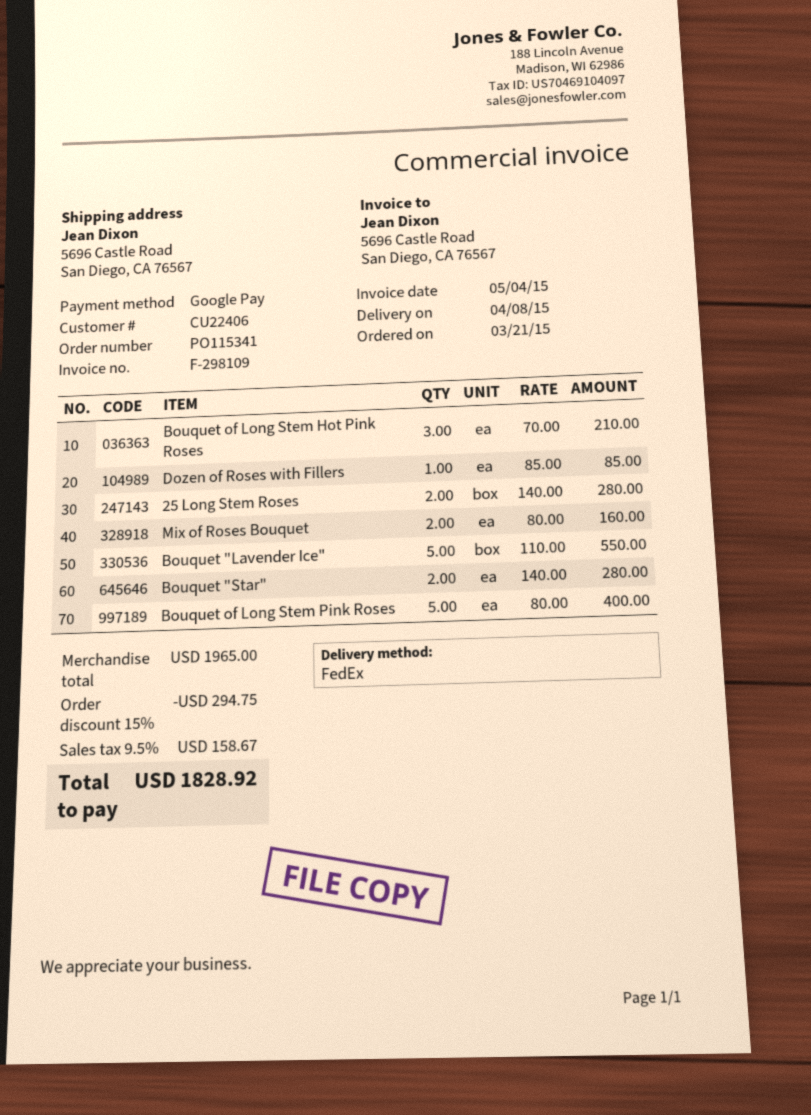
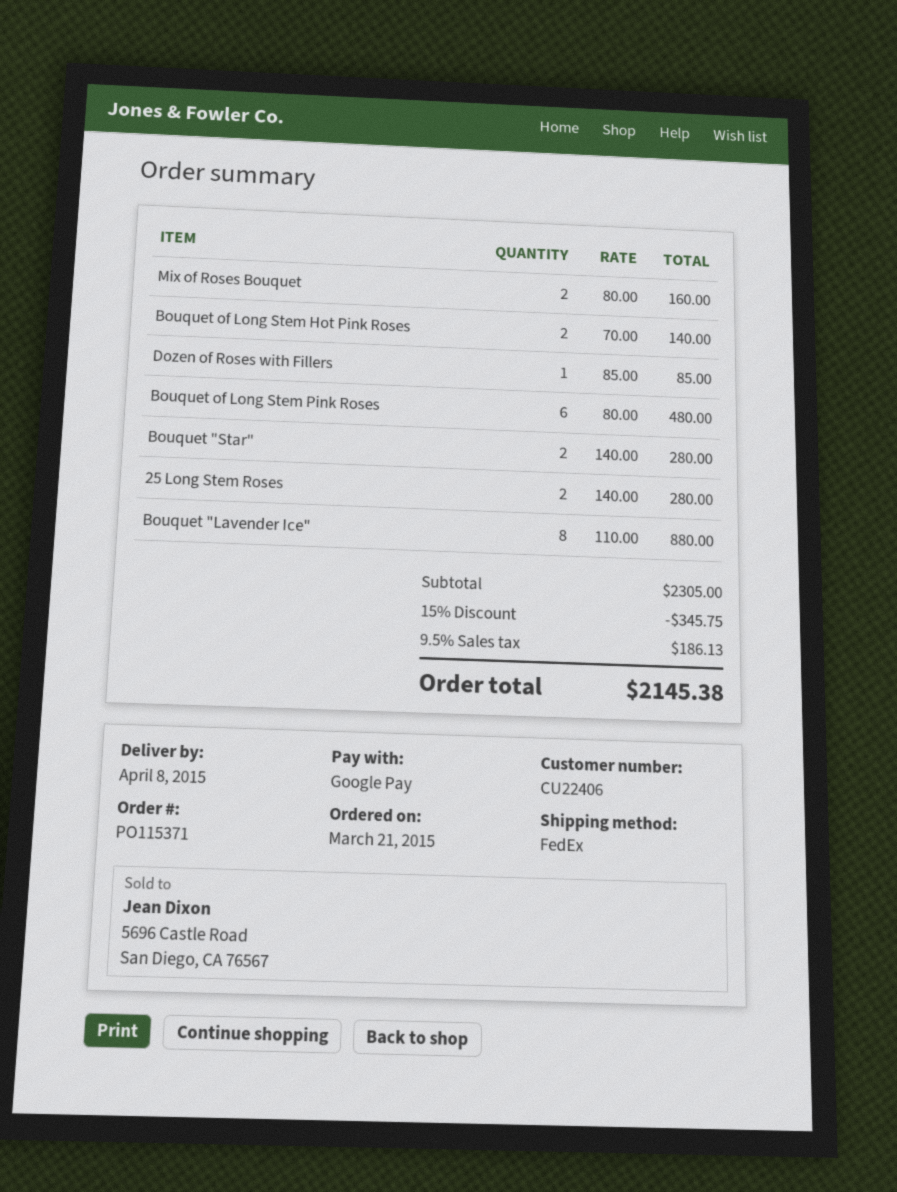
order number: PO115341 -> PO115371
Bouquet of Long Stem Hot Pink Roses: 3 x 70.00 = 210.00 -> 2 x 70.00 = 140.00
Bouquet "Lavender Ice": 5 x 110.00 = 550.00 -> 8 x 110.00 = 880.00
Bouquet of Long Stem Pink Roses: 5 x 80.00 = 400.00 -> 6 x 80.00 = 480.00
subtotal: 1965.00 -> 2305.00
discount: 15% = 294.75 -> 15% = 345.75
tax: 9.5% = 158.67 -> 9.5% = 186.13
total: 1828.92 -> 2145.38

